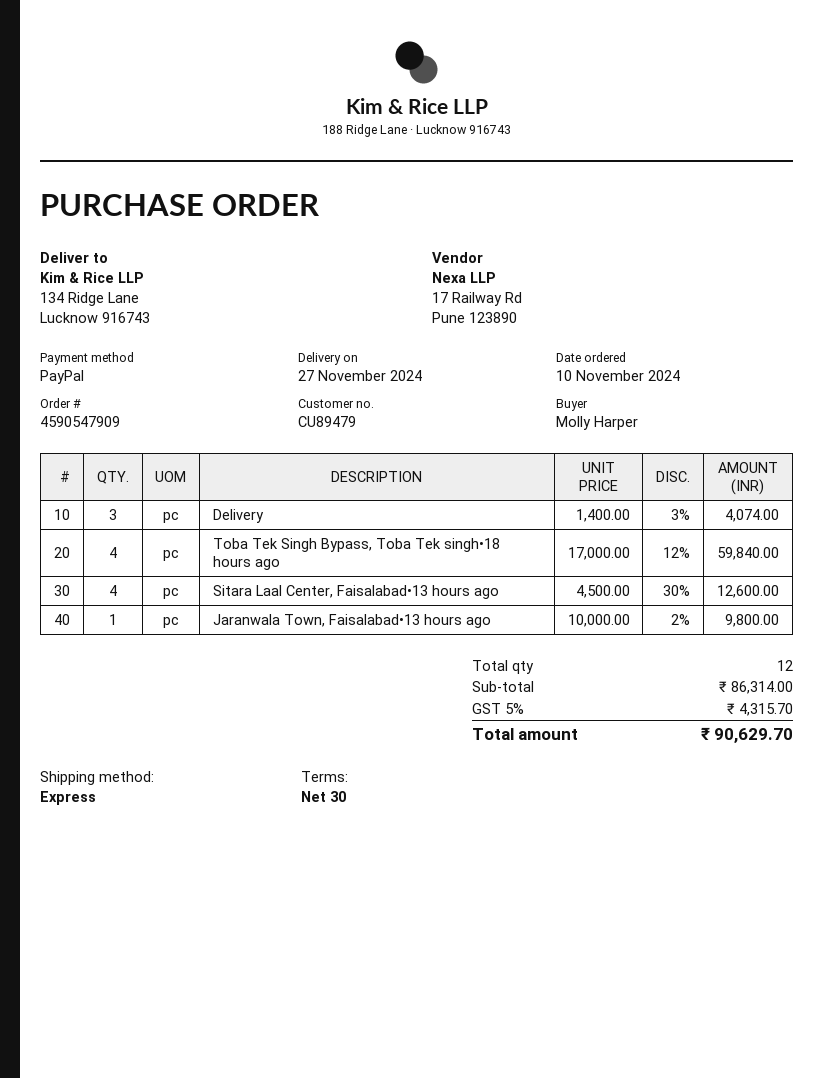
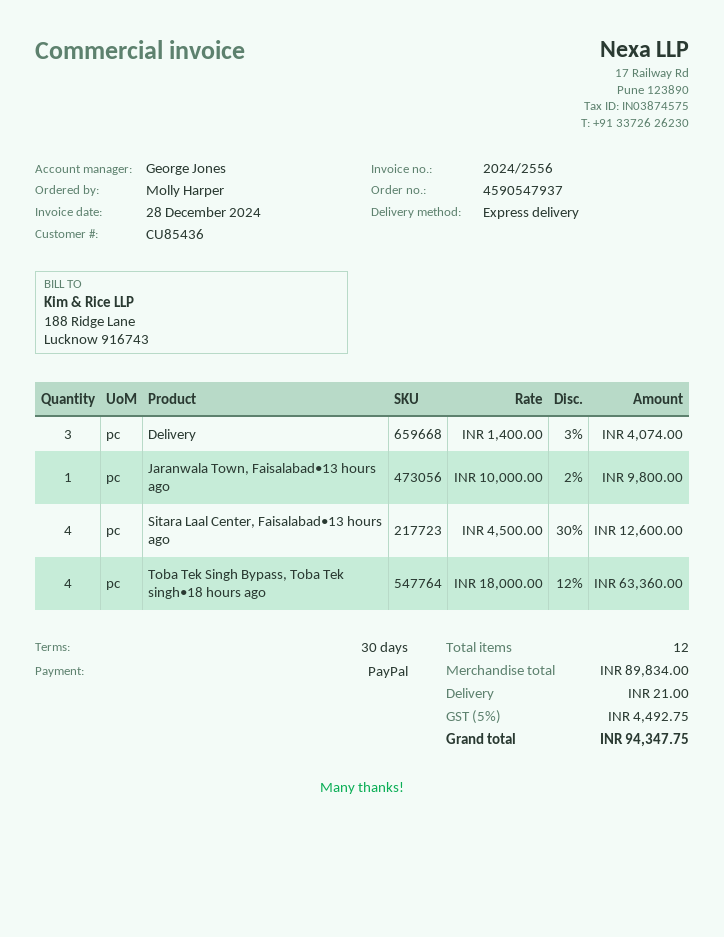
order number: 4590547909 -> 4590547937
customer number: CU89479 -> CU85436
Toba Tek Singh Bypass, Toba Tek singh•18 hours ago: 4 x 17000.00 - 12% = 59840.00 -> 4 x 18000.00 - 12% = 63360.00
subtotal: 86314.00 -> 89834.00
shipping: none -> 21.00
tax: 5% = 4315.70 -> 5% = 4492.75
total: 90629.70 -> 94347.75

